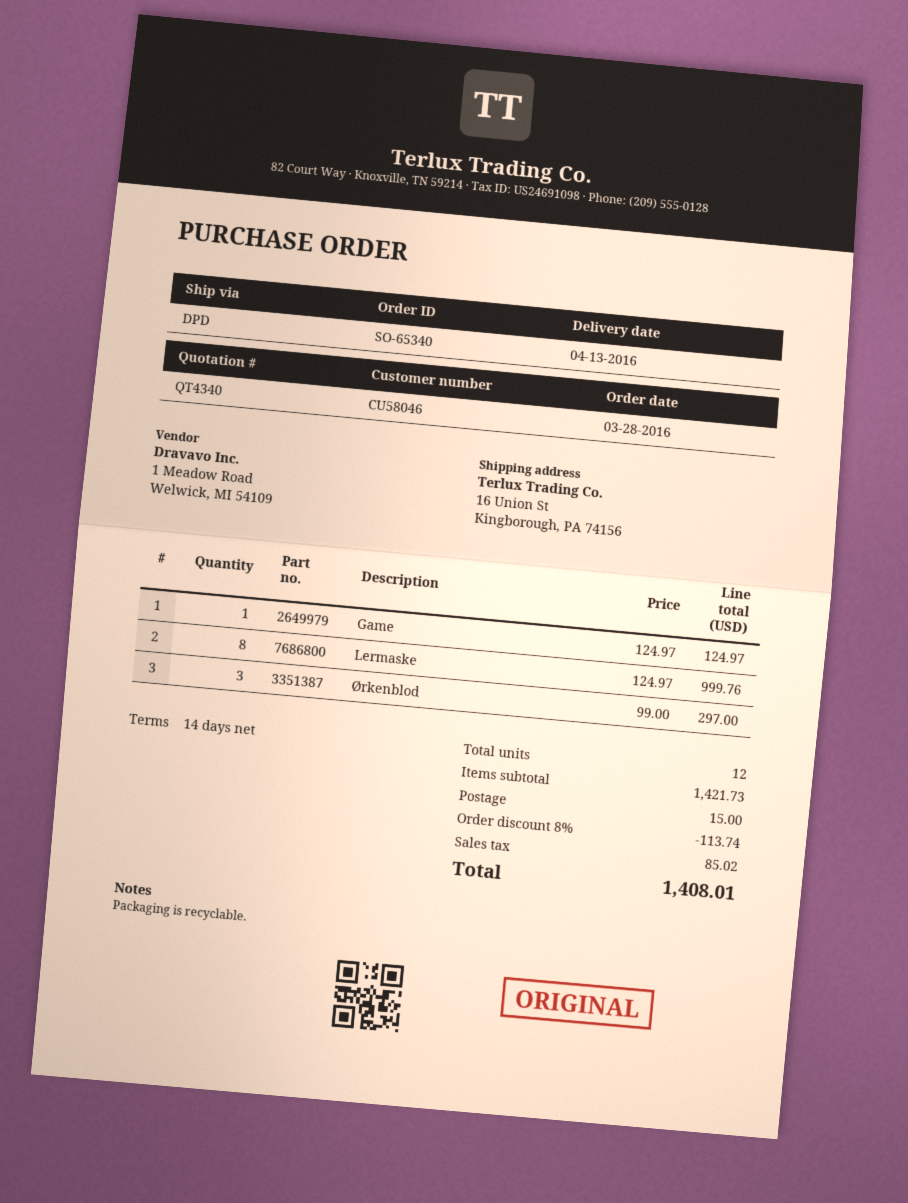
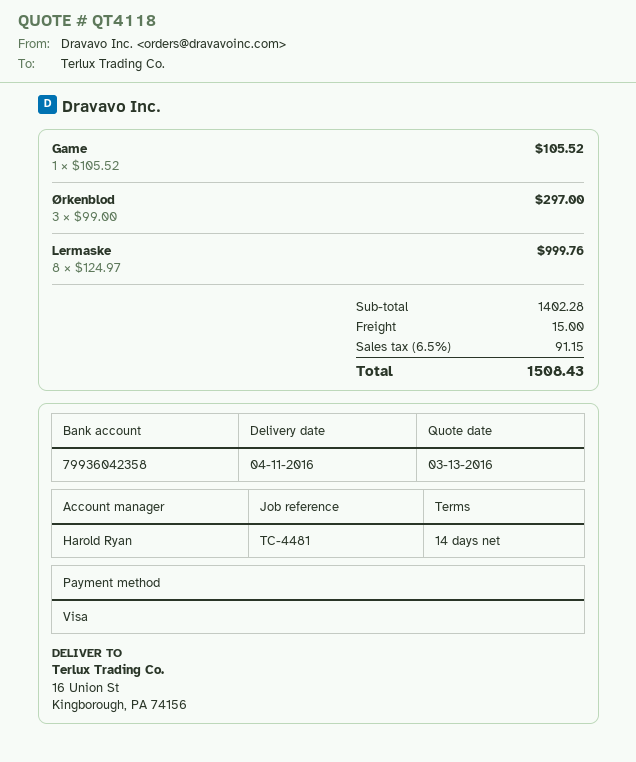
quote number: QT4340 -> QT4118
delivery date: 2016-04-13 -> 2016-04-11
Game: 1 x 124.97 = 124.97 -> 1 x 105.52 = 105.52
subtotal: 1421.73 -> 1402.28
discount: 8% = 113.74 -> none
tax: 85.02 -> 91.15
total: 1408.01 -> 1508.43

